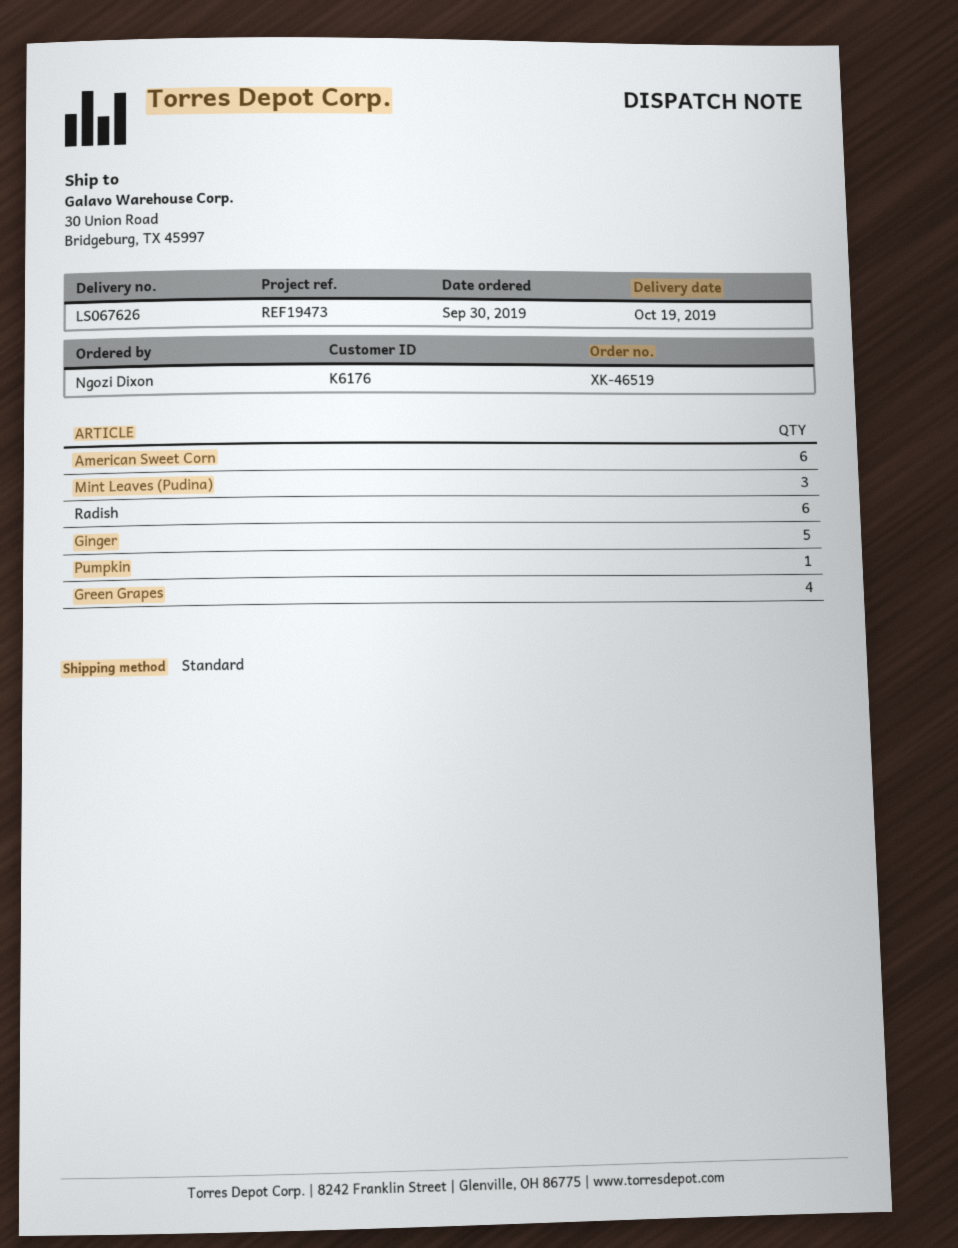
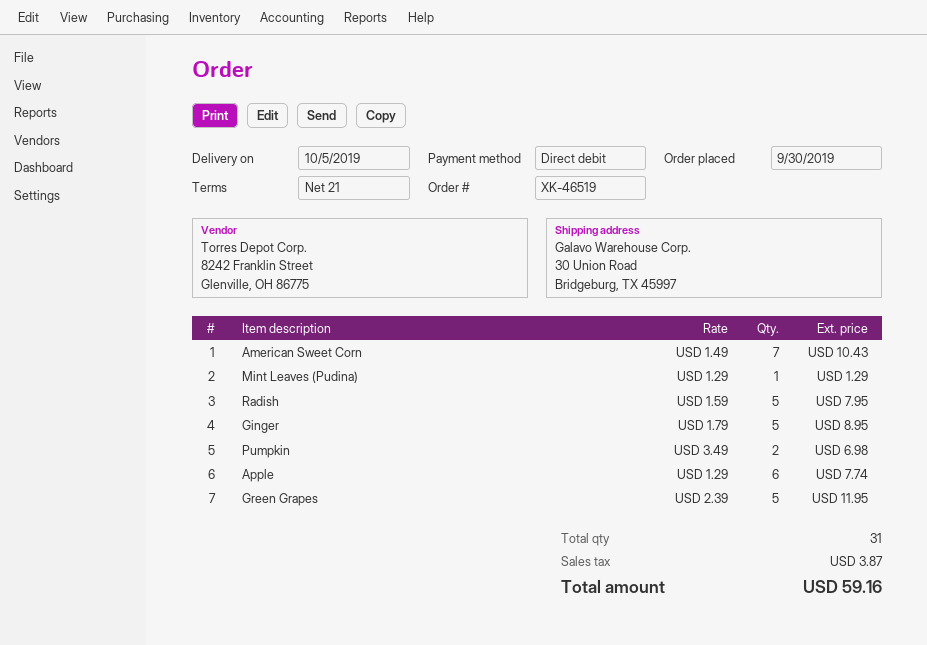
delivery date: 2019-10-19 -> 2019-10-05
American Sweet Corn: 6 -> 7
Mint Leaves (Pudina): 3 -> 1
Radish: 6 -> 5
Pumpkin: 1 -> 2
Green Grapes: 4 -> 5
Apple: none -> 6

